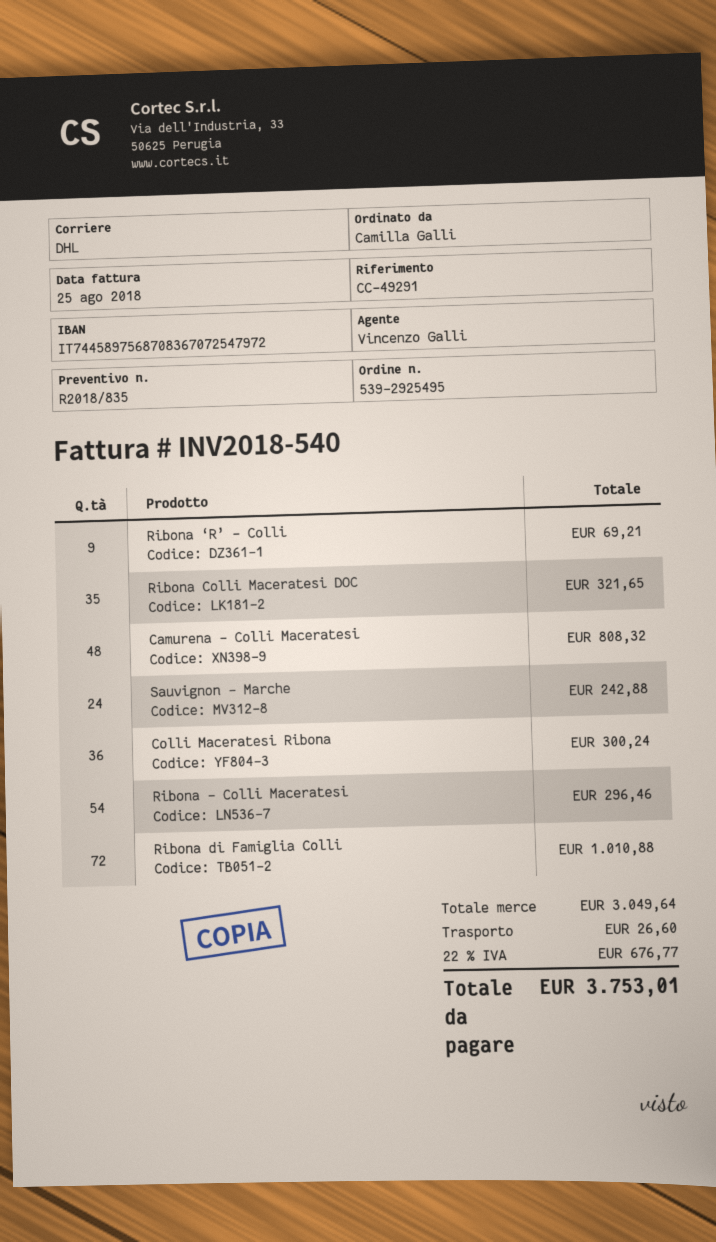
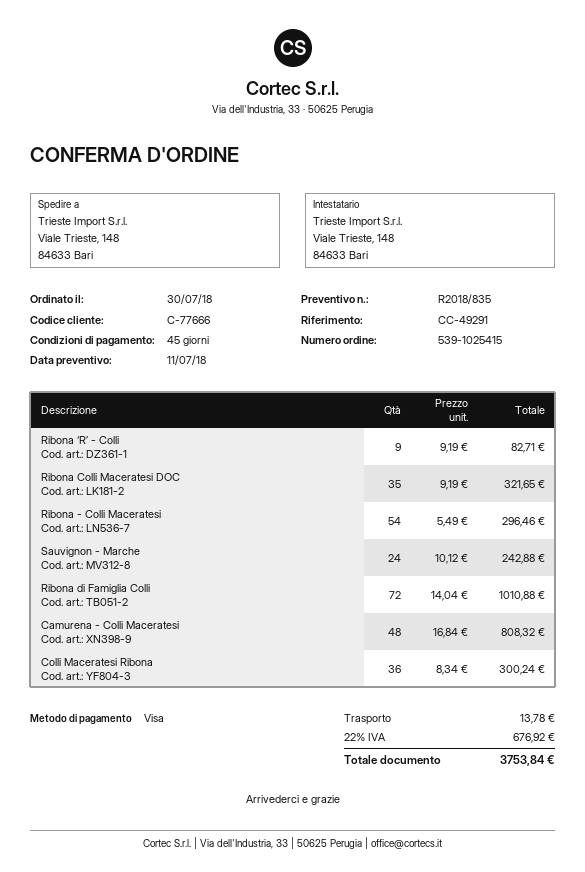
order number: 539-2925495 -> 539-1025415
Ribona ‘R’ - Colli: 9 for 69.21 -> 9 for 82.71
shipping: 26.60 -> 13.78
tax: 22% = 676.77 -> 22% = 676.92
total: 3753.01 -> 3753.84

